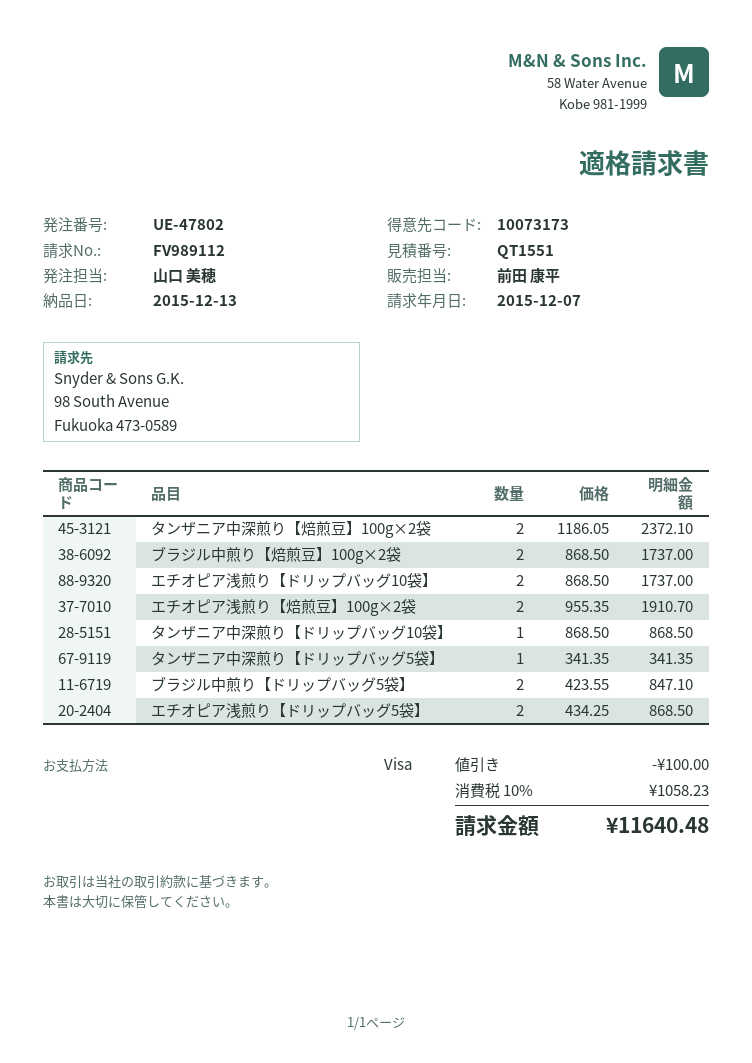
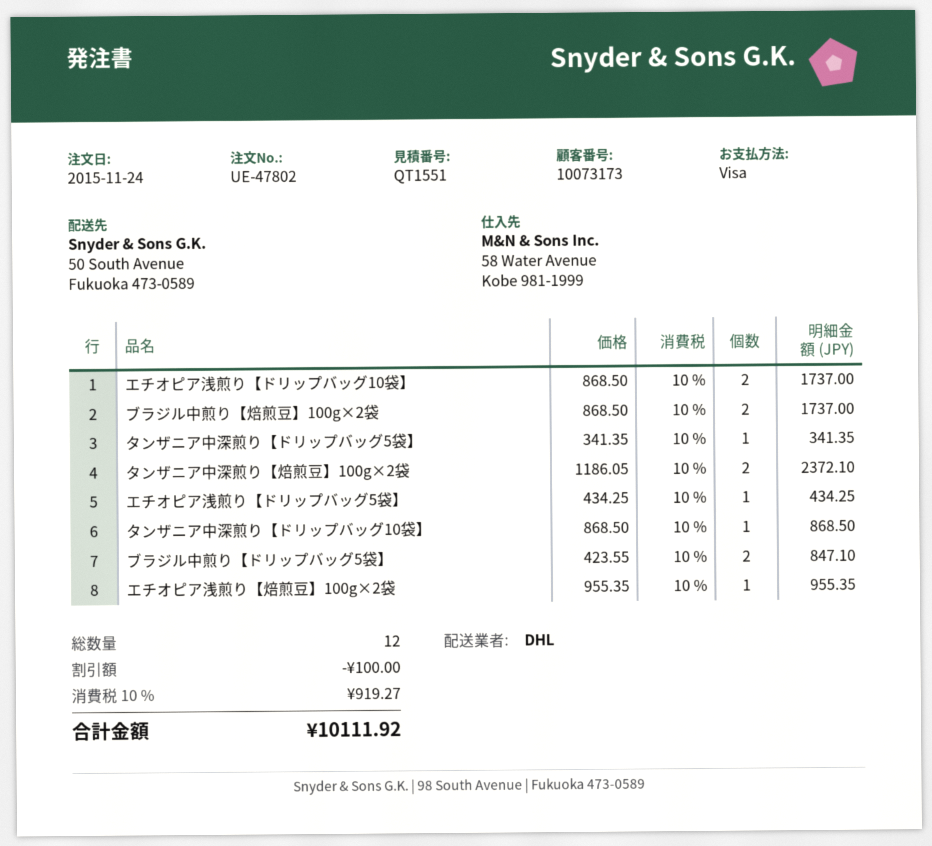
エチオピア浅煎り【焙煎豆】100g×2袋: 2 x 955.35 = 1910.70 -> 1 x 955.35 = 955.35
エチオピア浅煎り【ドリップバッグ5袋】: 2 x 434.25 = 868.50 -> 1 x 434.25 = 434.25
tax: 10% = 1058.23 -> 10% = 919.27
total: 11640.48 -> 10111.92

